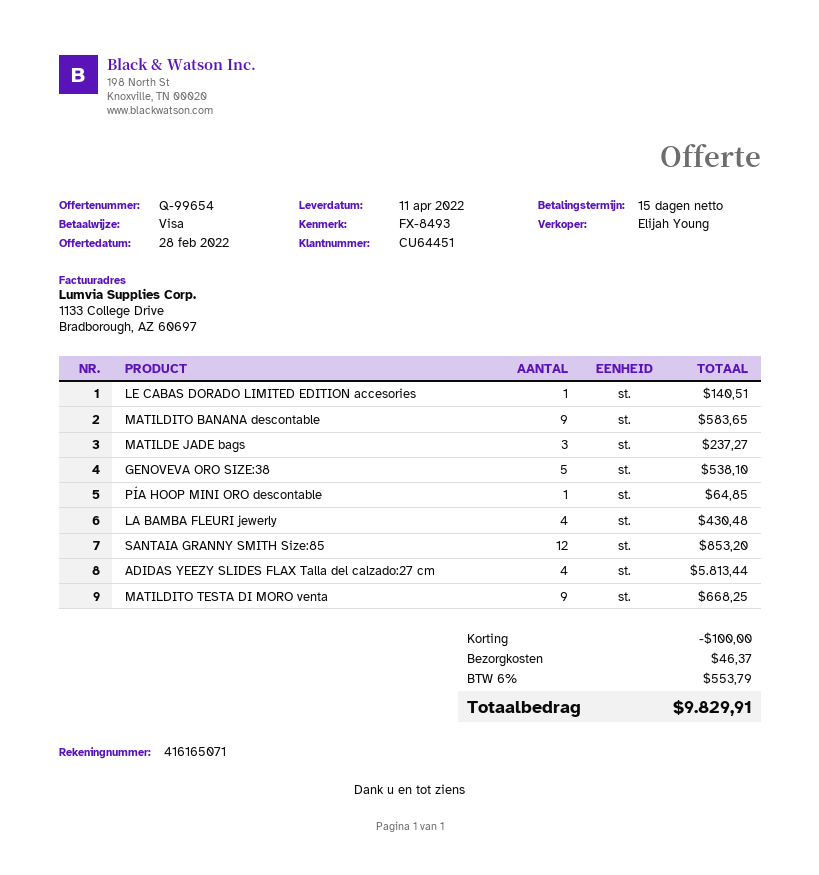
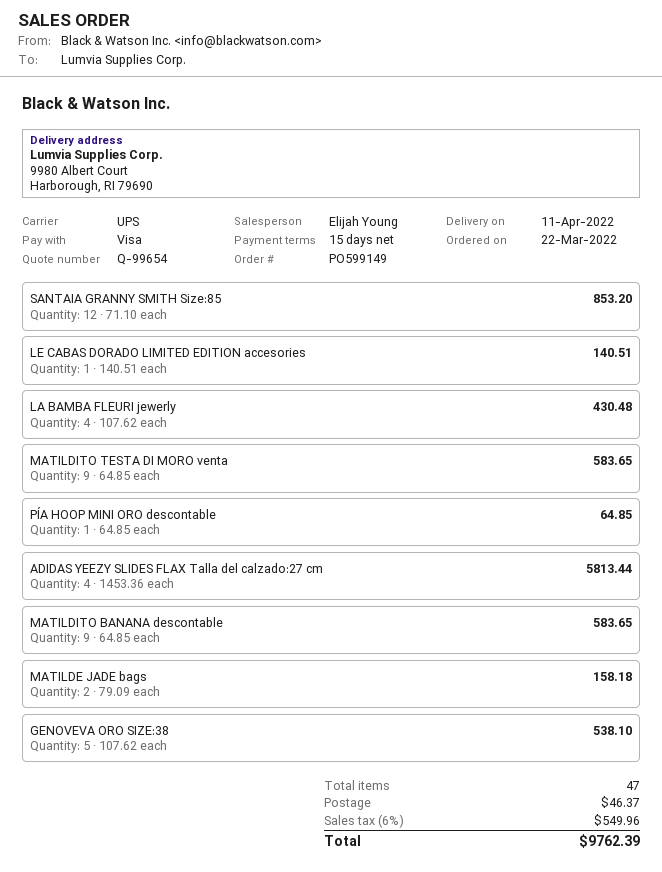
MATILDE JADE bags: 3 for 237.27 -> 2 for 158.18
MATILDITO TESTA DI MORO venta: 9 for 668.25 -> 9 for 583.65
discount: 100.00 -> none
tax: 6% = 553.79 -> 6% = 549.96
total: 9829.91 -> 9762.39

